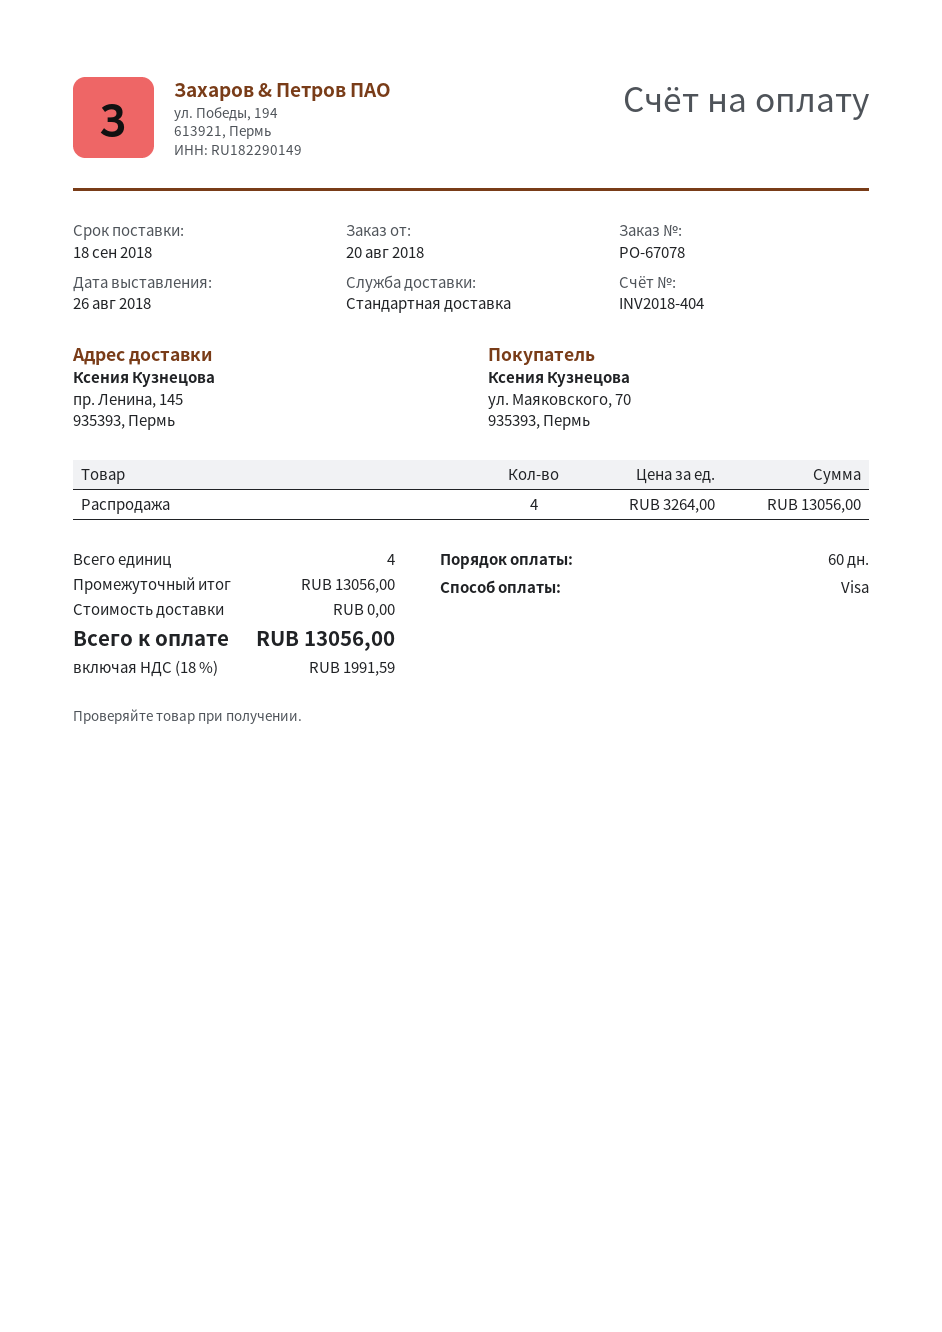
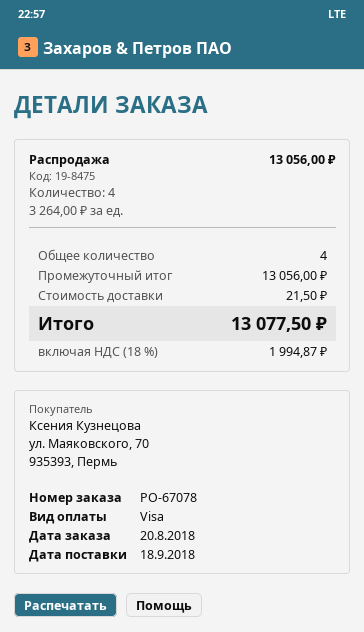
shipping: 0.00 -> 21.50
tax: 18% = 1991.59 -> 18% = 1994.87
total: 13056.00 -> 13077.50

